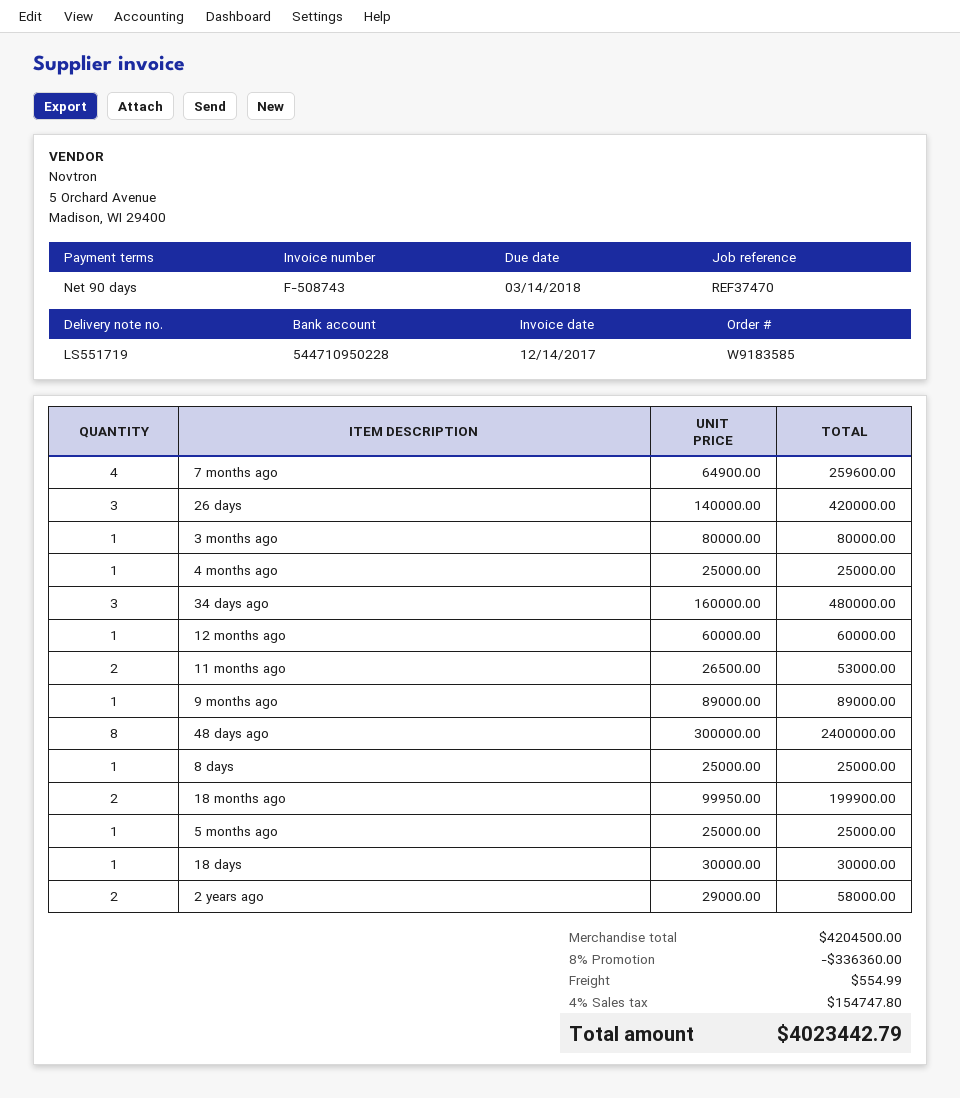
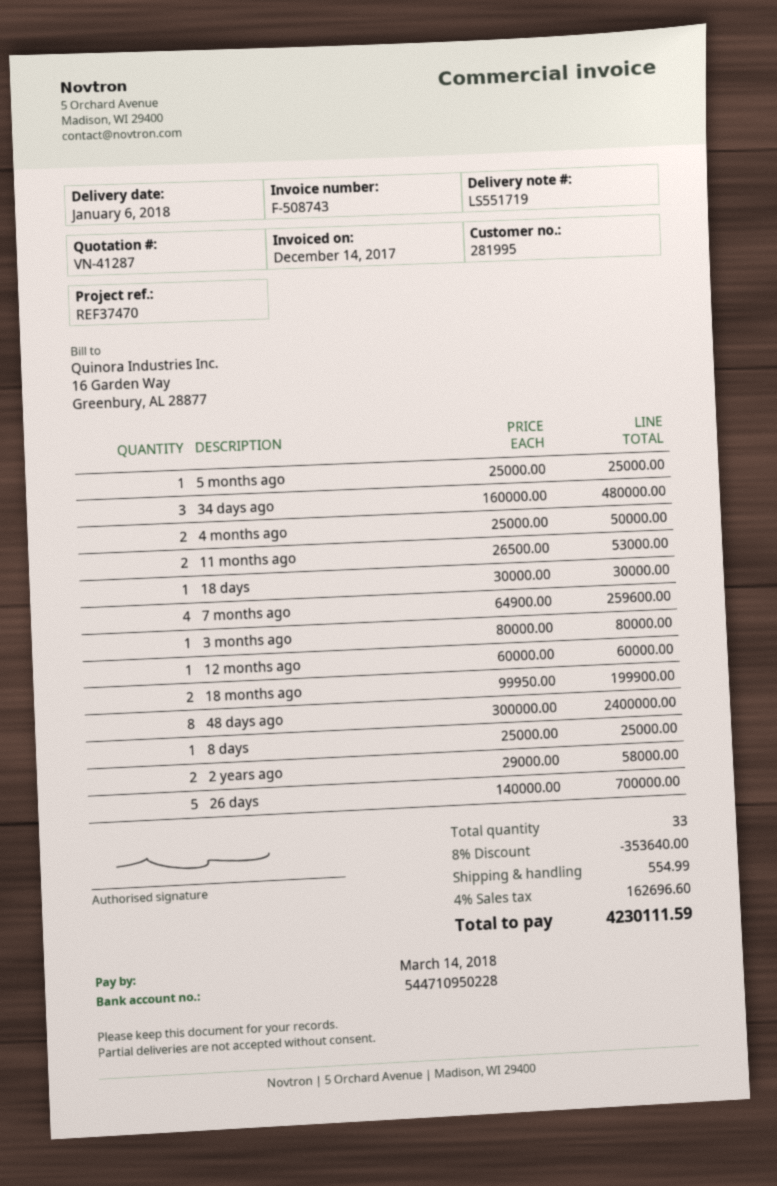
26 days: 3 x 140000.00 = 420000.00 -> 5 x 140000.00 = 700000.00
4 months ago: 1 x 25000.00 = 25000.00 -> 2 x 25000.00 = 50000.00
9 months ago: 1 x 89000.00 = 89000.00 -> none
discount: 8% = 336360.00 -> 8% = 353640.00
tax: 4% = 154747.80 -> 4% = 162696.60
total: 4023442.79 -> 4230111.59

